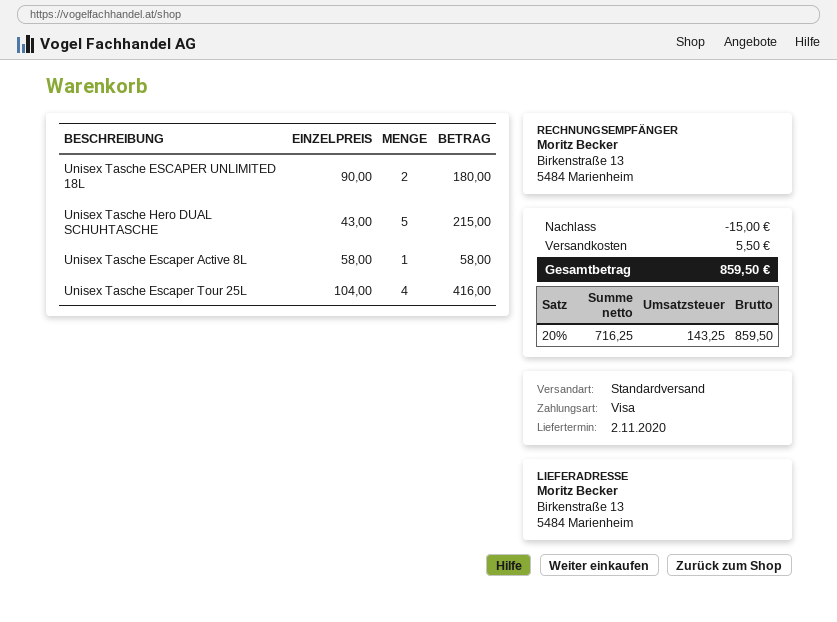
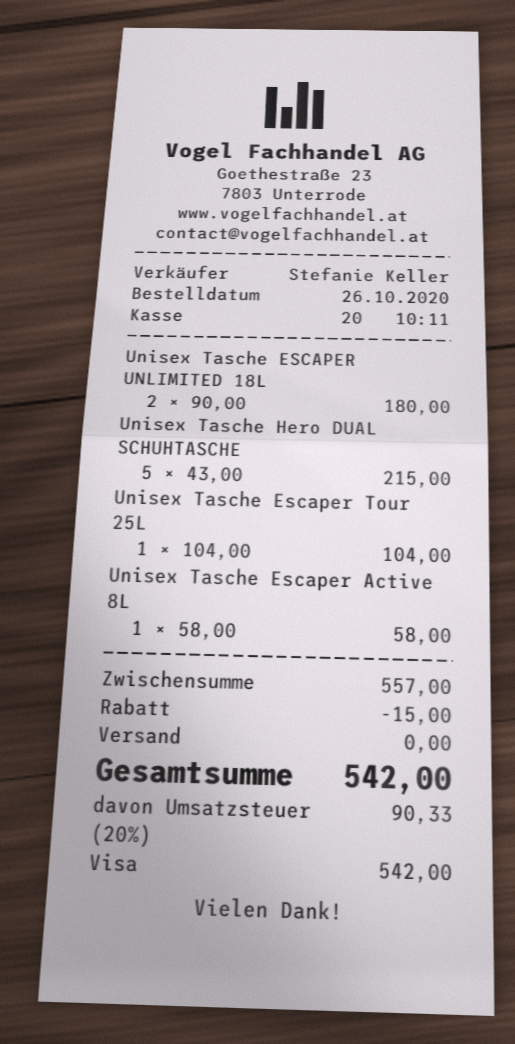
Unisex Tasche Escaper Tour 25L: 4 x 104.00 = 416.00 -> 1 x 104.00 = 104.00
shipping: 5.50 -> 0.00
tax: 20% = 143.25 -> 20% = 90.33
total: 859.50 -> 542.00

